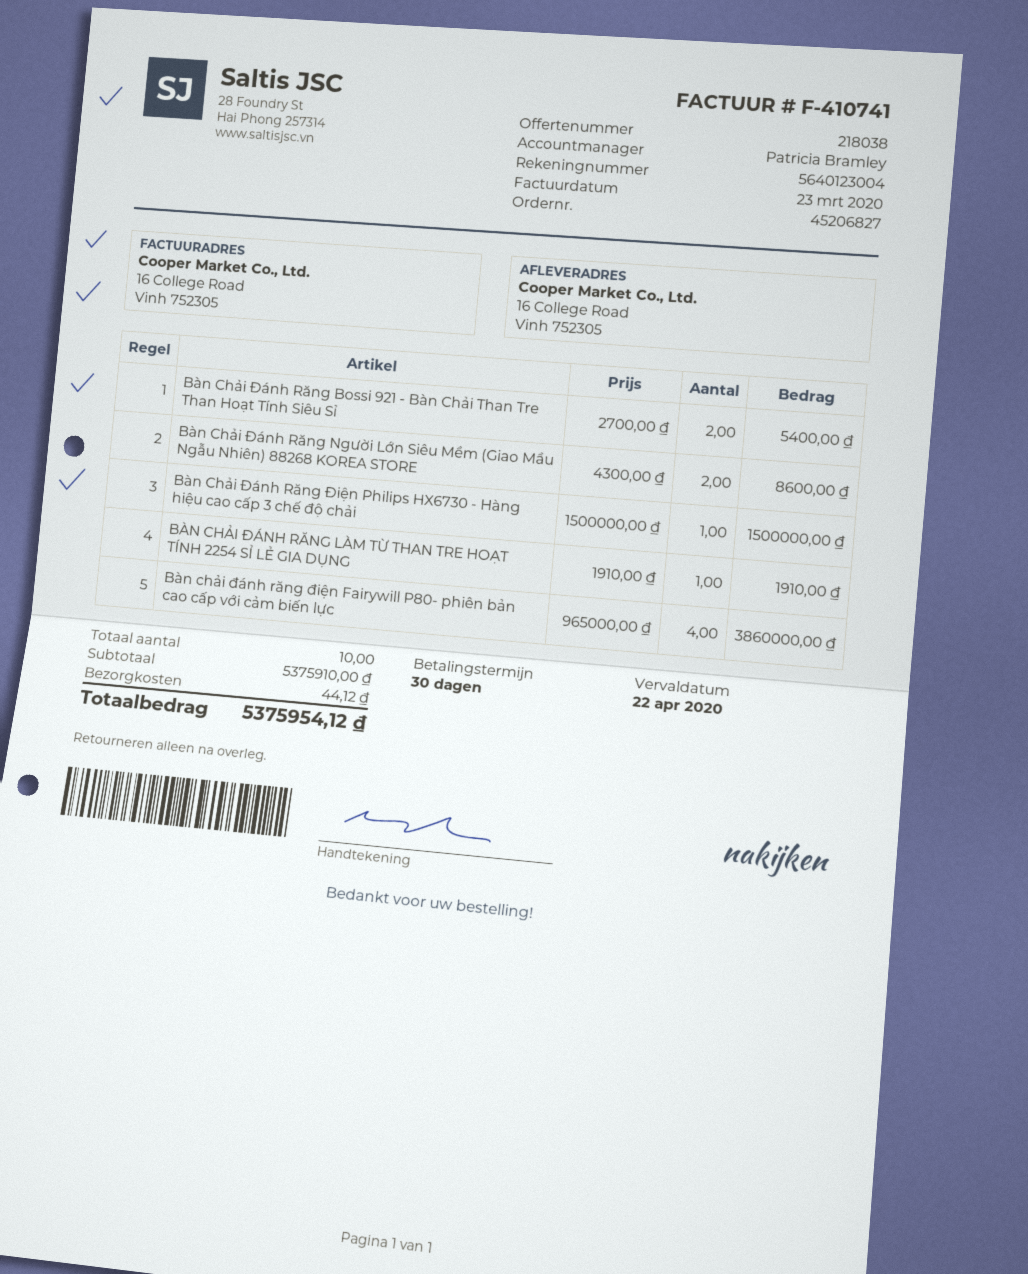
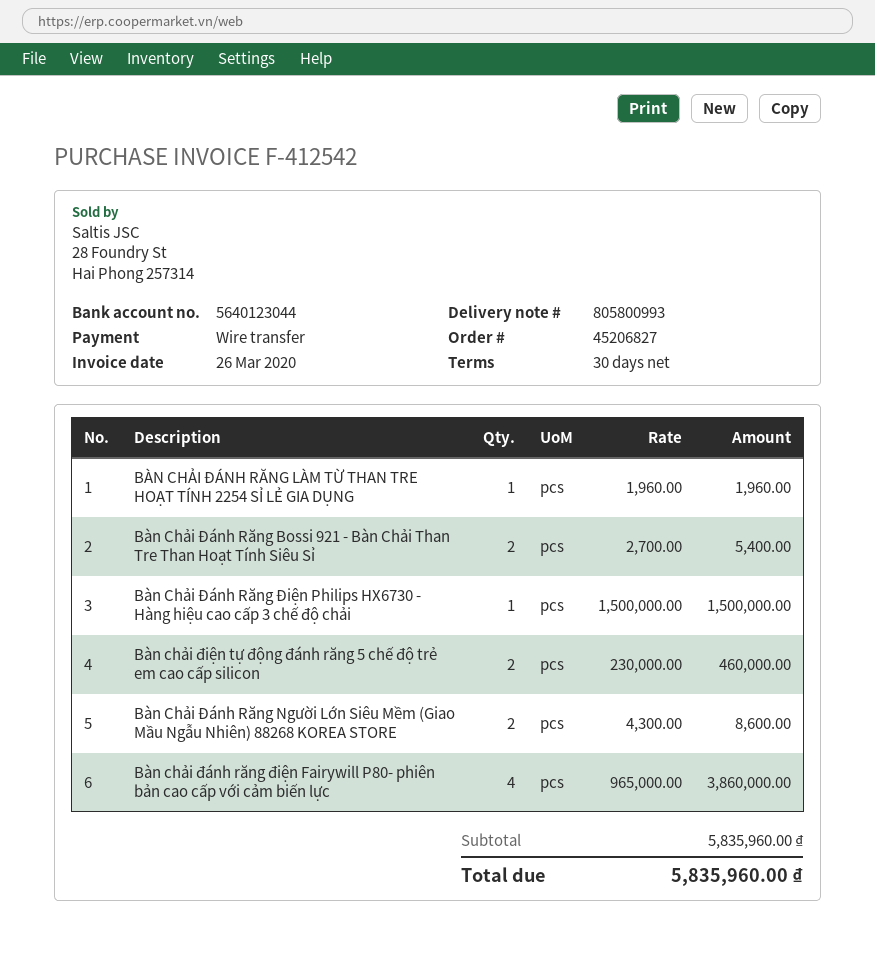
invoice number: F-410741 -> F-412542
invoice date: 2020-03-23 -> 2020-03-26
bank account: 5640123004 -> 5640123044
BÀN CHẢI ĐÁNH RĂNG LÀM TỪ THAN TRE HOẠT TÍNH 2254 SỈ LẺ GIA DỤNG: 1 x 1910.00 = 1910.00 -> 1 x 1960.00 = 1960.00
Bàn chải điện tự động đánh răng 5 chế độ trẻ em cao cấp silicon: none -> 2 x 230000.00 = 460000.00
subtotal: 5375910.00 -> 5835960.00
shipping: 44.12 -> none
total: 5375954.12 -> 5835960.00

